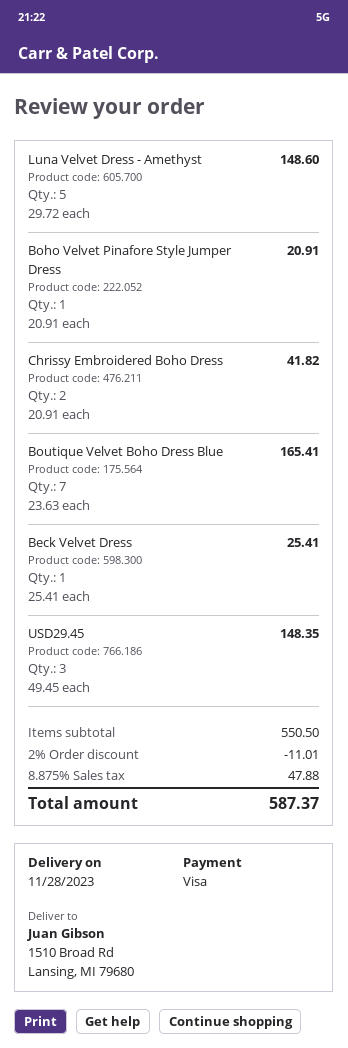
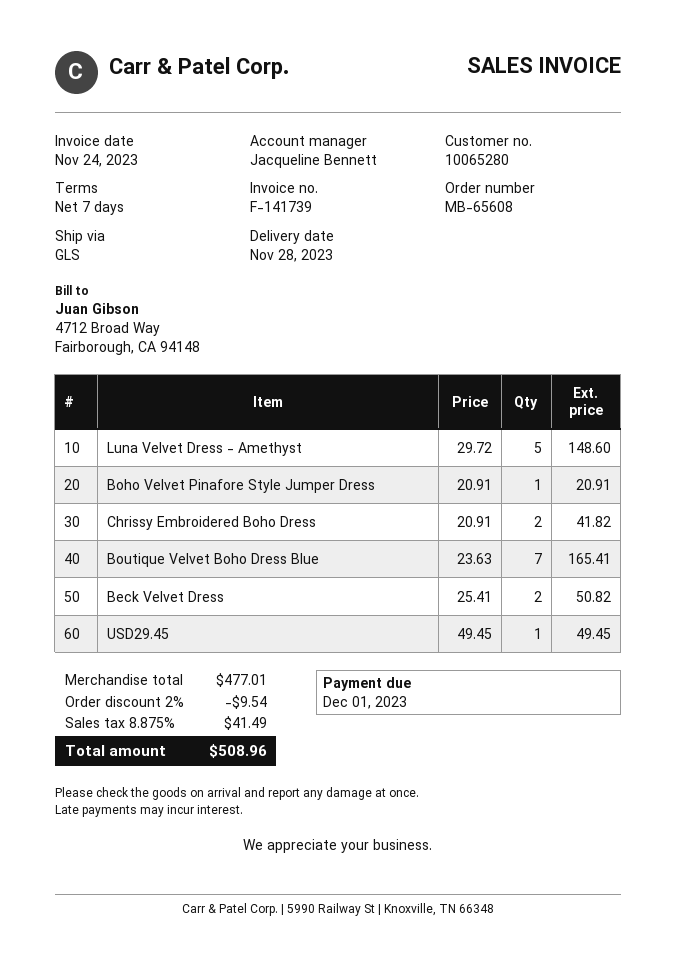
Beck Velvet Dress: 1 x 25.41 = 25.41 -> 2 x 25.41 = 50.82
USD29.45: 3 x 49.45 = 148.35 -> 1 x 49.45 = 49.45
subtotal: 550.50 -> 477.01
discount: 2% = 11.01 -> 2% = 9.54
tax: 8.875% = 47.88 -> 8.875% = 41.49
total: 587.37 -> 508.96

